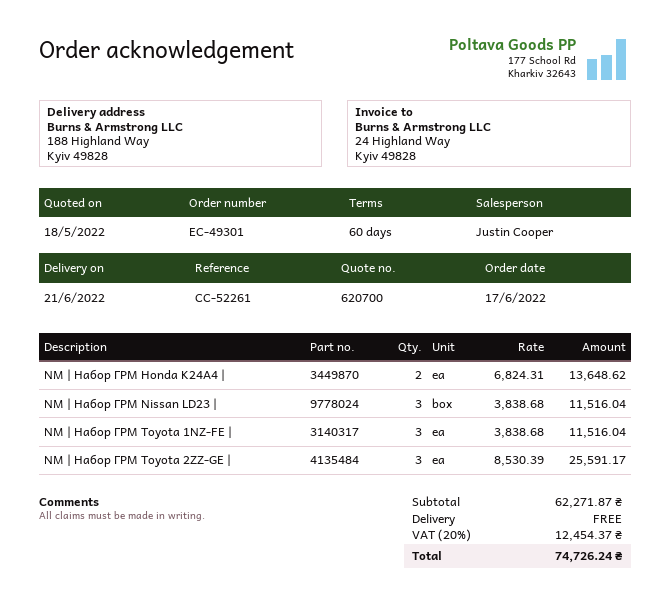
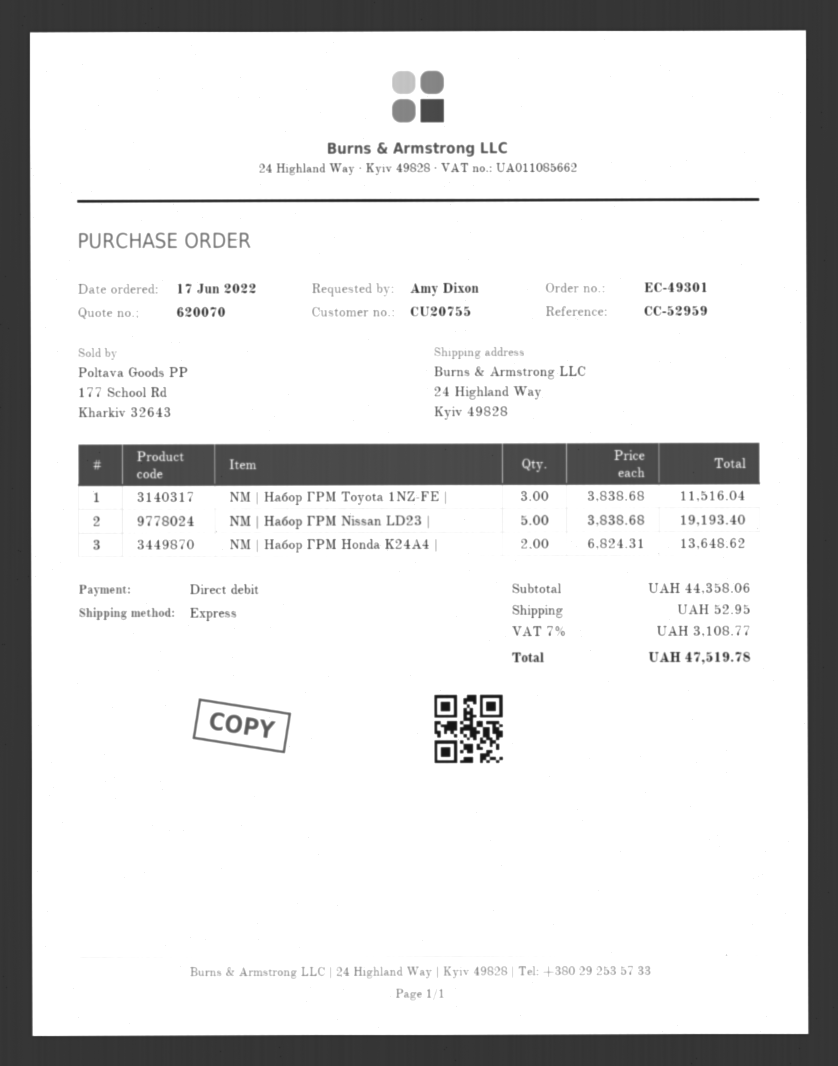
quote number: 620700 -> 620070
reference: CC-52261 -> CC-52959
ship to: 188 Highland Way, Kyiv 49828 -> 24 Highland Way, Kyiv 49828
NM | Набор ГРМ Nissan LD23 |: 3 x 3838.68 = 11516.04 -> 5 x 3838.68 = 19193.40
NM | Набор ГРМ Toyota 2ZZ-GE |: 3 x 8530.39 = 25591.17 -> none
subtotal: 62271.87 -> 44358.06
shipping: 0.00 -> 52.95
tax: 20% = 12454.37 -> 7% = 3108.77
total: 74726.24 -> 47519.78

